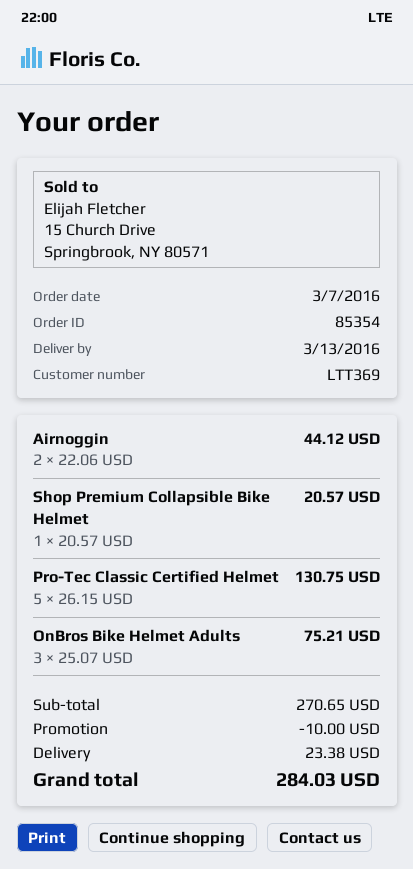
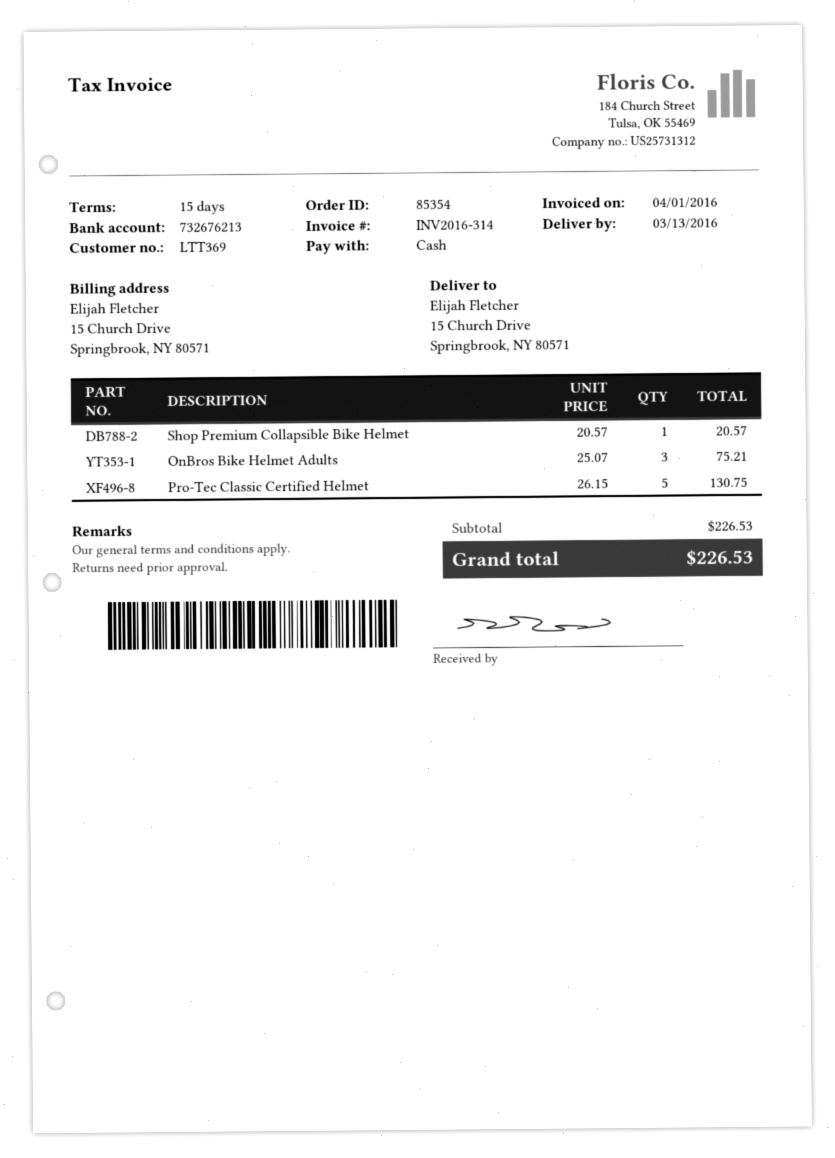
Airnoggin: 2 x 22.06 = 44.12 -> none
subtotal: 270.65 -> 226.53
discount: 10.00 -> none
shipping: 23.38 -> none
total: 284.03 -> 226.53

